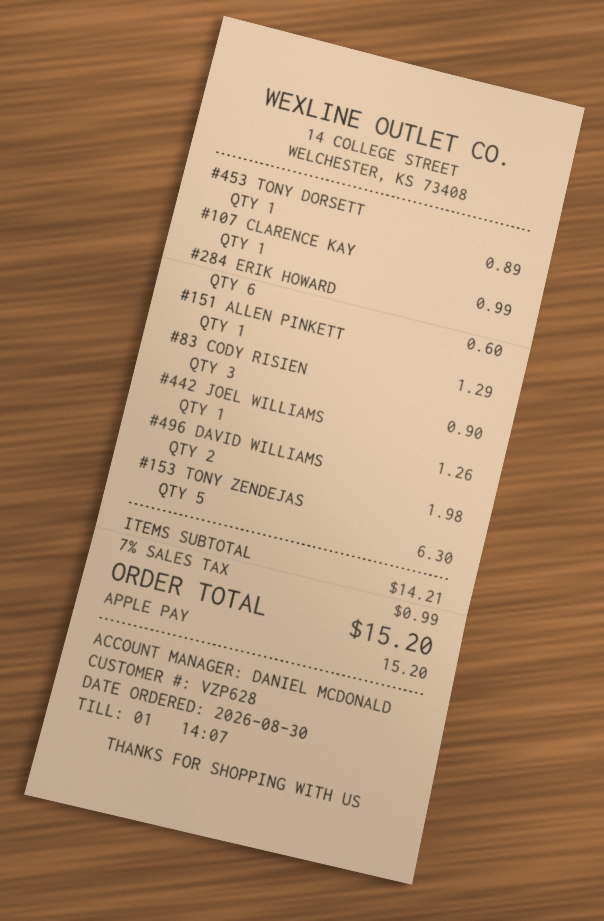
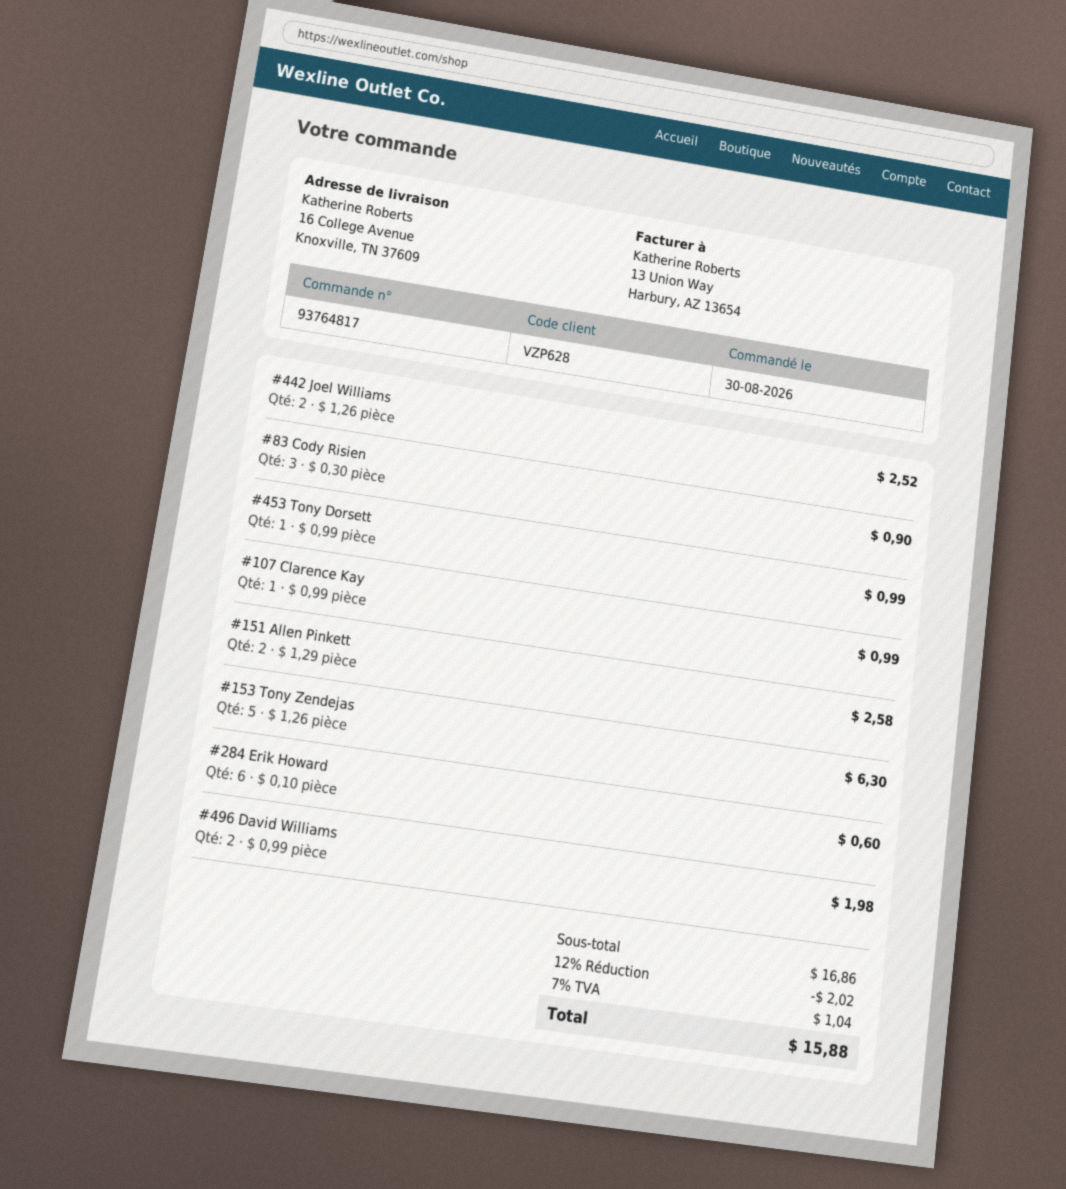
#453 TONY DORSETT: 1 for 0.89 -> 1 for 0.99
#151 ALLEN PINKETT: 1 for 1.29 -> 2 for 2.58
#442 JOEL WILLIAMS: 1 for 1.26 -> 2 for 2.52
subtotal: 14.21 -> 16.86
discount: none -> 12% = 2.02
tax: 7% = 0.99 -> 7% = 1.04
total: 15.20 -> 15.88

